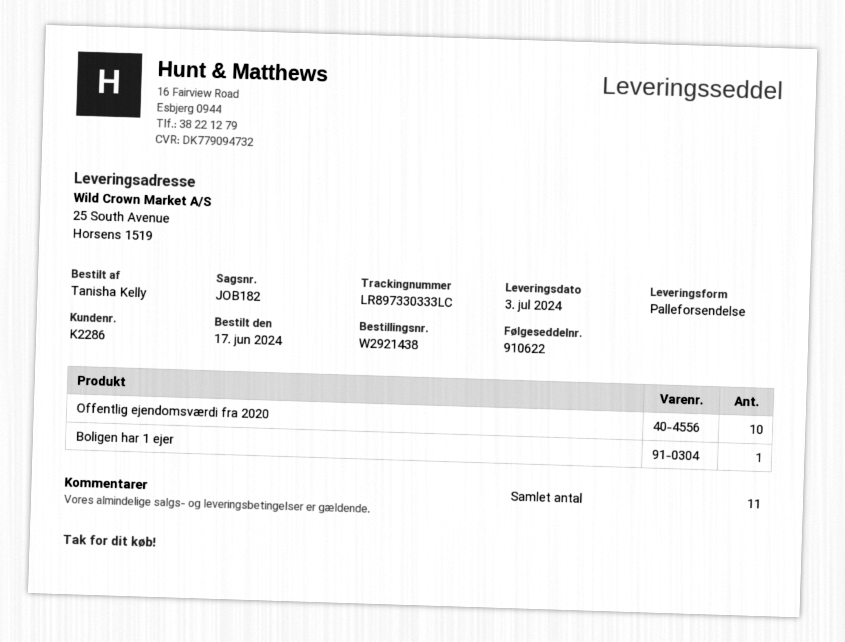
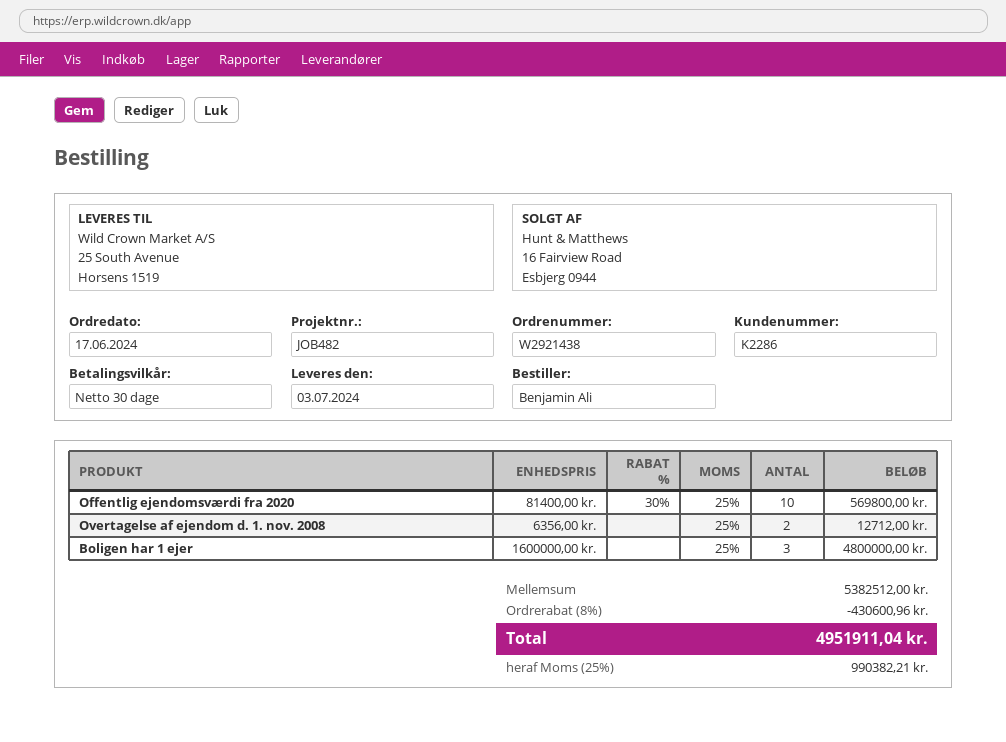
reference: JOB182 -> JOB482
ordered by: Tanisha Kelly -> Benjamin Ali
Boligen har 1 ejer: 1 -> 3
Overtagelse af ejendom d. 1. nov. 2008: none -> 2

